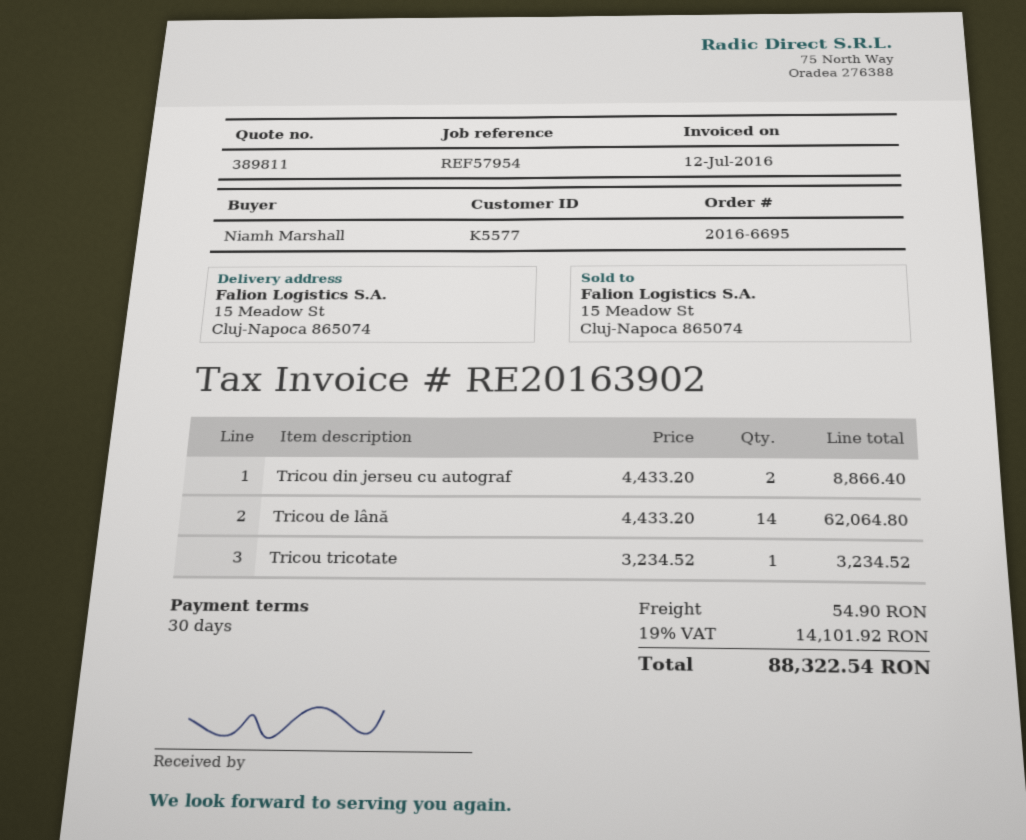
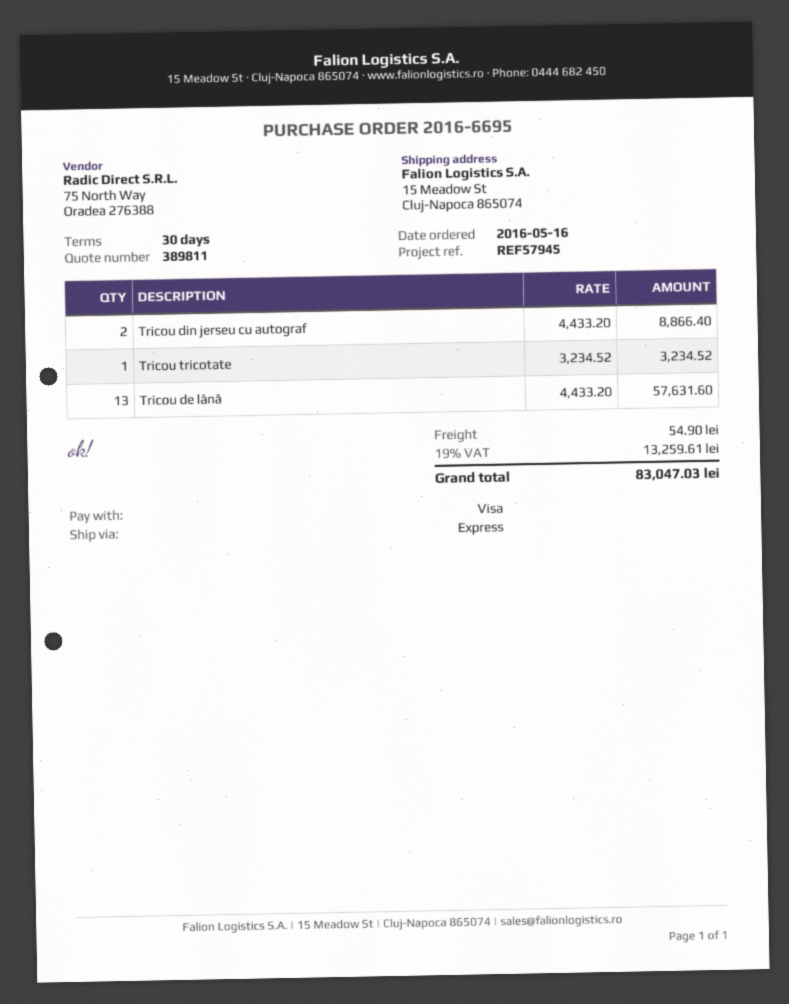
reference: REF57954 -> REF57945
Tricou de lână: 14 x 4433.20 = 62064.80 -> 13 x 4433.20 = 57631.60
tax: 19% = 14101.92 -> 19% = 13259.61
total: 88322.54 -> 83047.03

